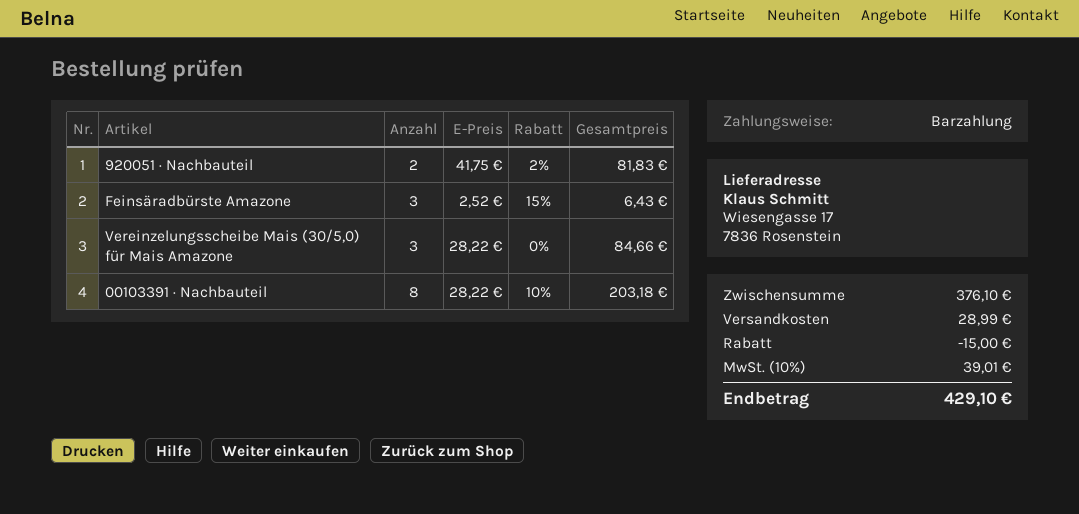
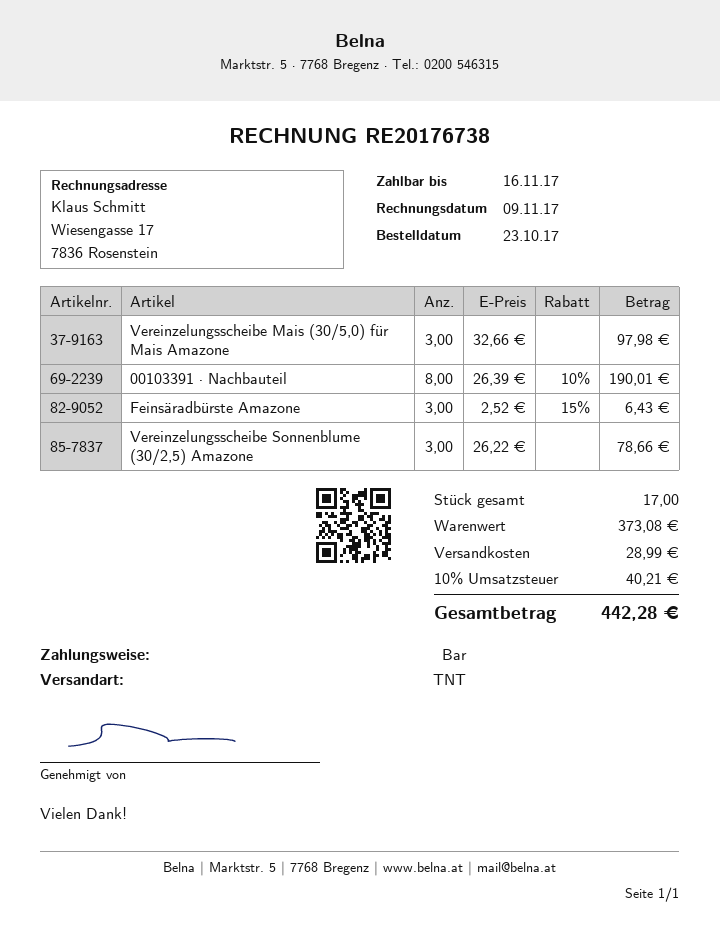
920051 · Nachbauteil: 2 x 41.75 - 2% = 81.83 -> none
Vereinzelungsscheibe Mais (30/5,0) für Mais Amazone: 3 x 28.22 = 84.66 -> 3 x 32.66 = 97.98
00103391 · Nachbauteil: 8 x 28.22 - 10% = 203.18 -> 8 x 26.39 - 10% = 190.01
Vereinzelungsscheibe Sonnenblume (30/2,5) Amazone: none -> 3 x 26.22 = 78.66
subtotal: 376.10 -> 373.08
discount: 15.00 -> none
tax: 10% = 39.01 -> 10% = 40.21
total: 429.10 -> 442.28

